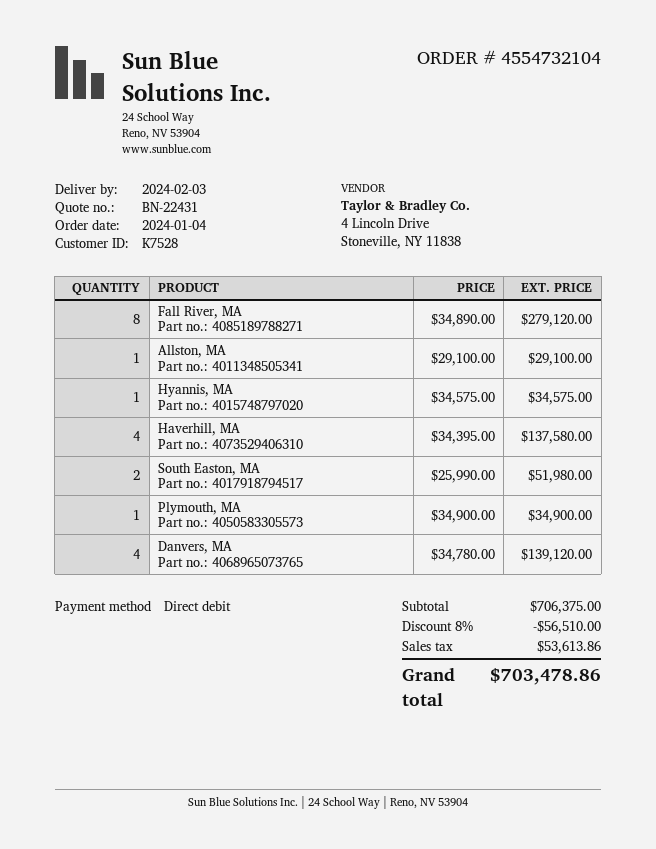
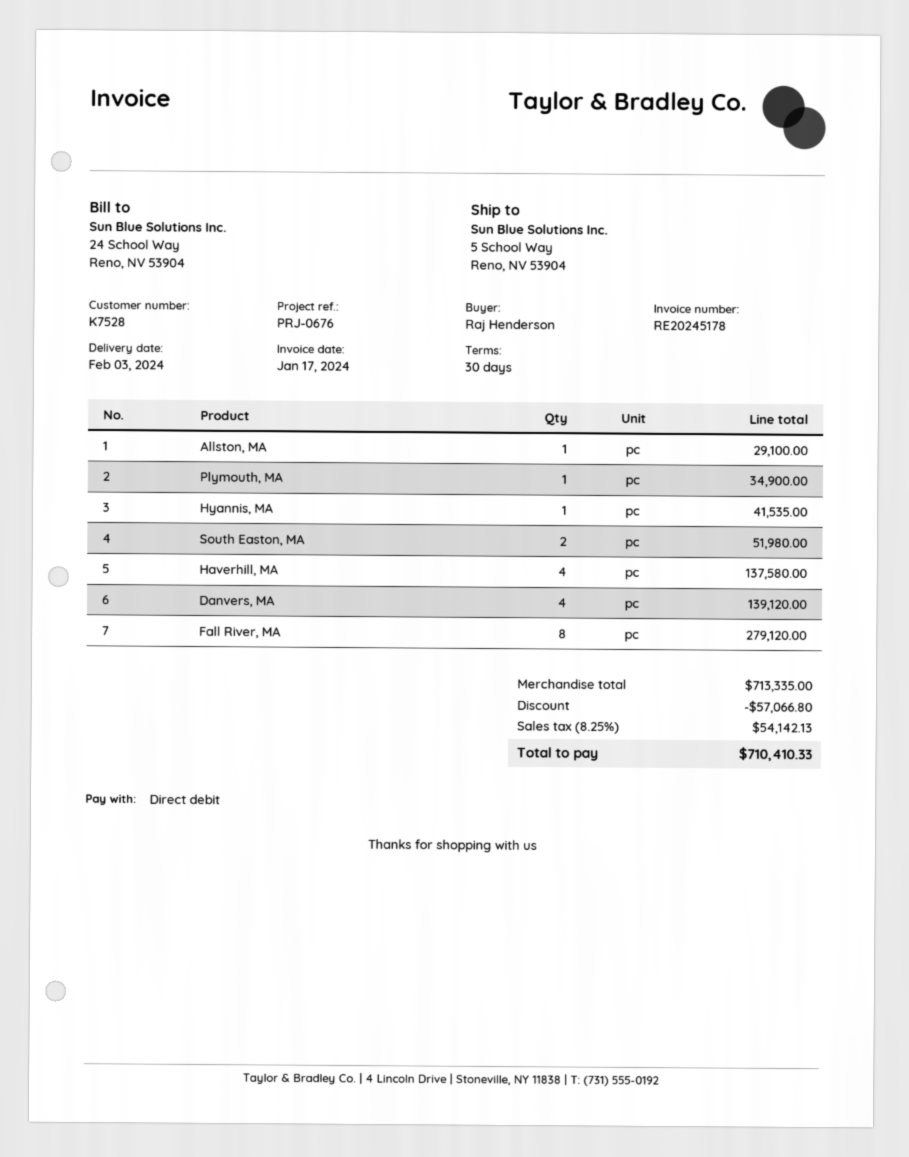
Hyannis, MA: 1 for 34575.00 -> 1 for 41535.00
subtotal: 706375.00 -> 713335.00
discount: 56510.00 -> 57066.80
tax: 53613.86 -> 54142.13
total: 703478.86 -> 710410.33

